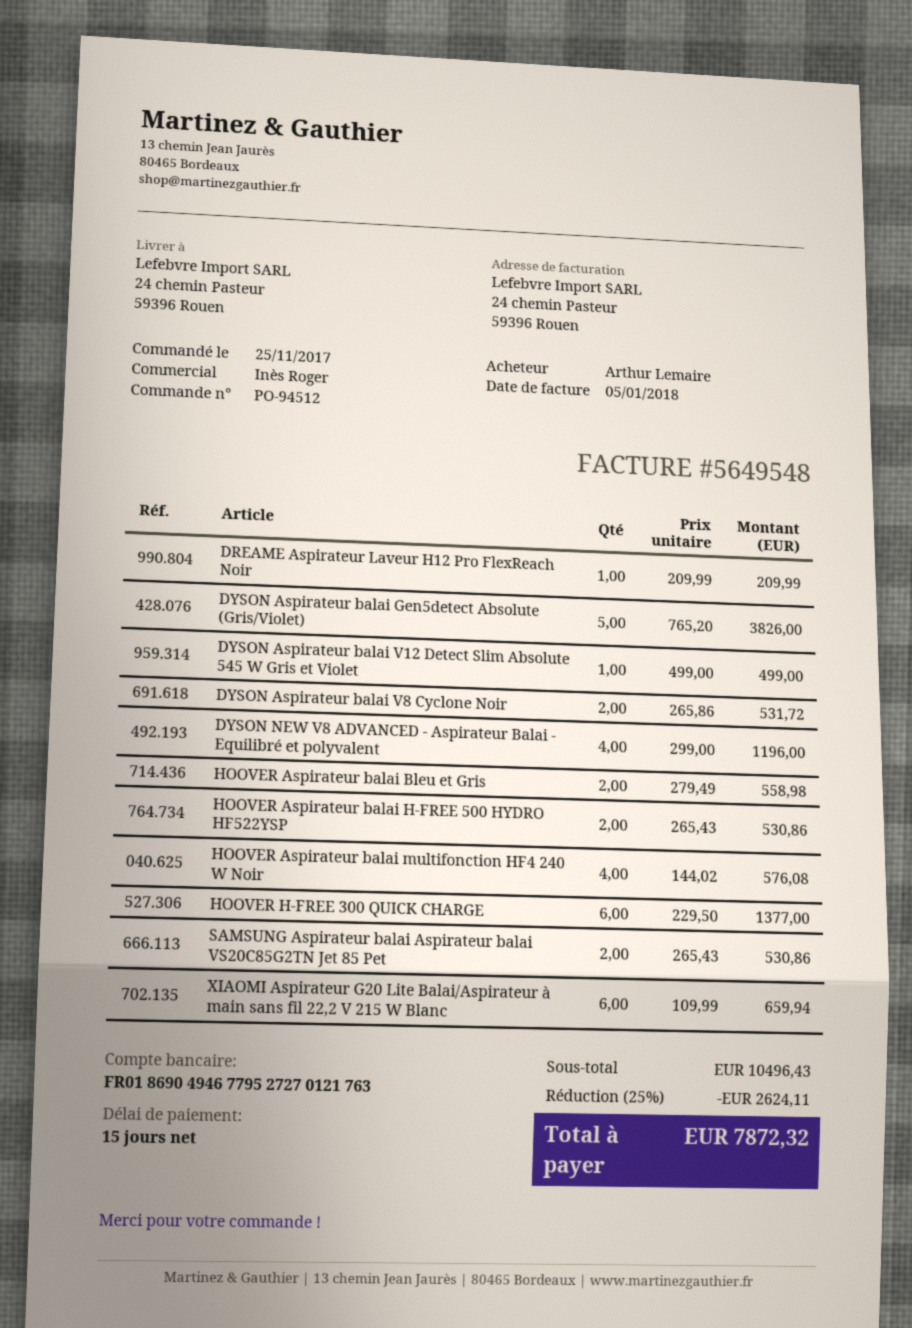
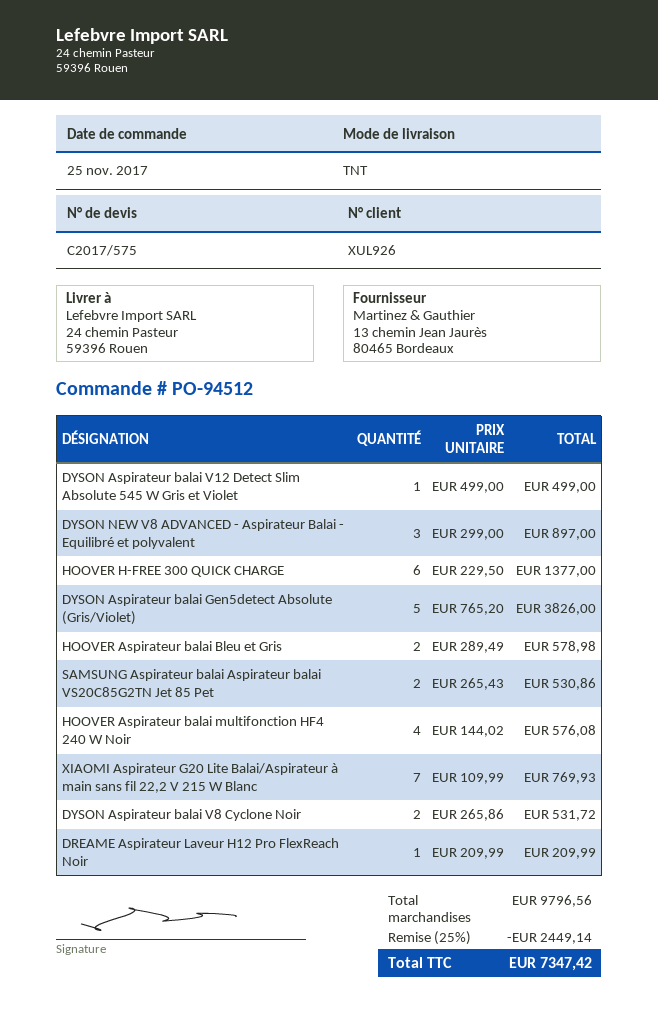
DYSON NEW V8 ADVANCED - Aspirateur Balai - Equilibré et polyvalent: 4 x 299.00 = 1196.00 -> 3 x 299.00 = 897.00
HOOVER Aspirateur balai Bleu et Gris: 2 x 279.49 = 558.98 -> 2 x 289.49 = 578.98
HOOVER Aspirateur balai H-FREE 500 HYDRO HF522YSP: 2 x 265.43 = 530.86 -> none
XIAOMI Aspirateur G20 Lite Balai/Aspirateur à main sans fil 22,2 V 215 W Blanc: 6 x 109.99 = 659.94 -> 7 x 109.99 = 769.93
subtotal: 10496.43 -> 9796.56
discount: 25% = 2624.11 -> 25% = 2449.14
total: 7872.32 -> 7347.42

